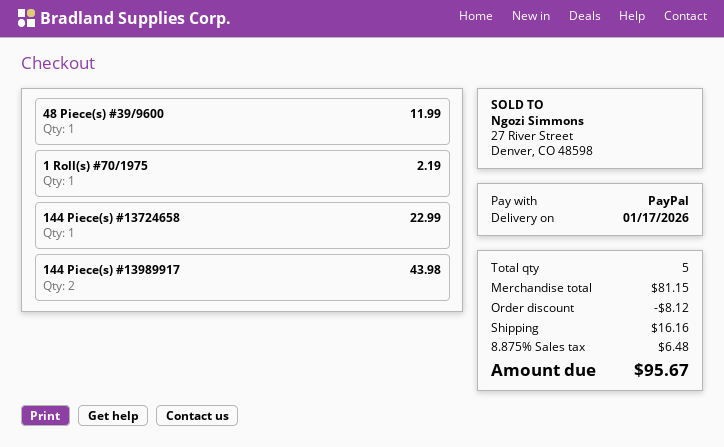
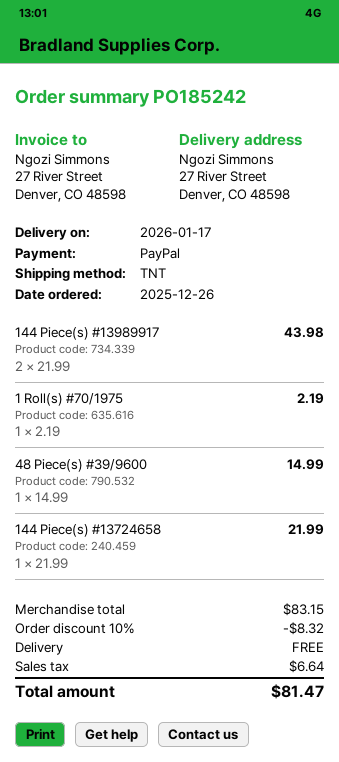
48 Piece(s) #39/9600: 1 for 11.99 -> 1 for 14.99
144 Piece(s) #13724658: 1 for 22.99 -> 1 for 21.99
subtotal: 81.15 -> 83.15
discount: 8.12 -> 8.32
shipping: 16.16 -> 0.00
tax: 6.48 -> 6.64
total: 95.67 -> 81.47

